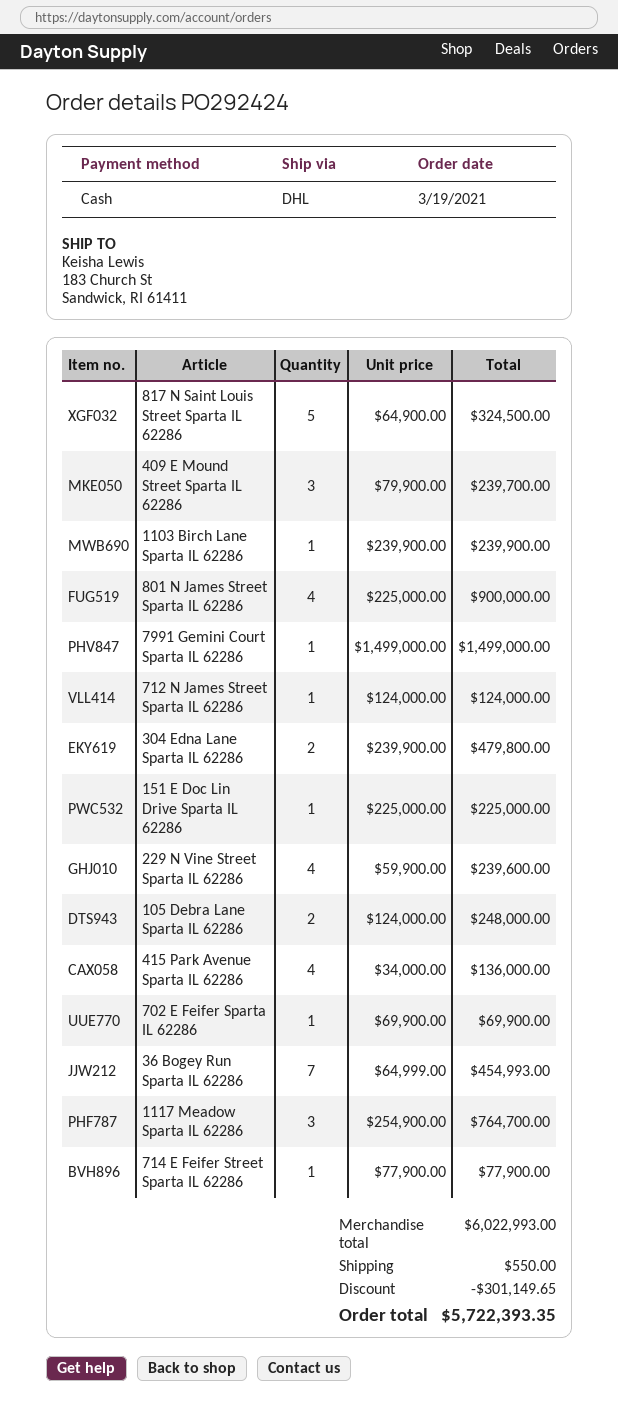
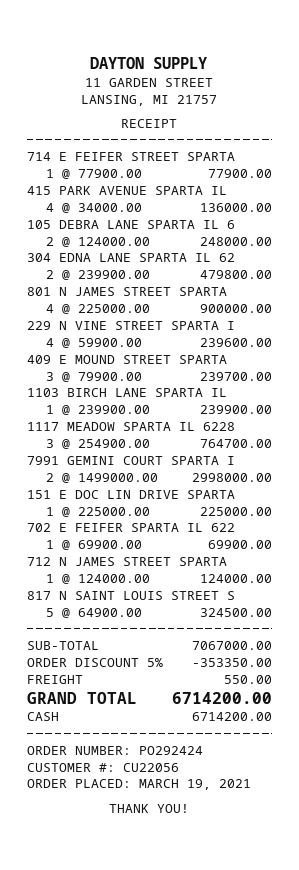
7991 Gemini Court Sparta IL 62286: 1 x 1499000.00 = 1499000.00 -> 2 x 1499000.00 = 2998000.00
36 Bogey Run Sparta IL 62286: 7 x 64999.00 = 454993.00 -> none
subtotal: 6022993.00 -> 7067000.00
discount: 301149.65 -> 353350.00
total: 5722393.35 -> 6714200.00

